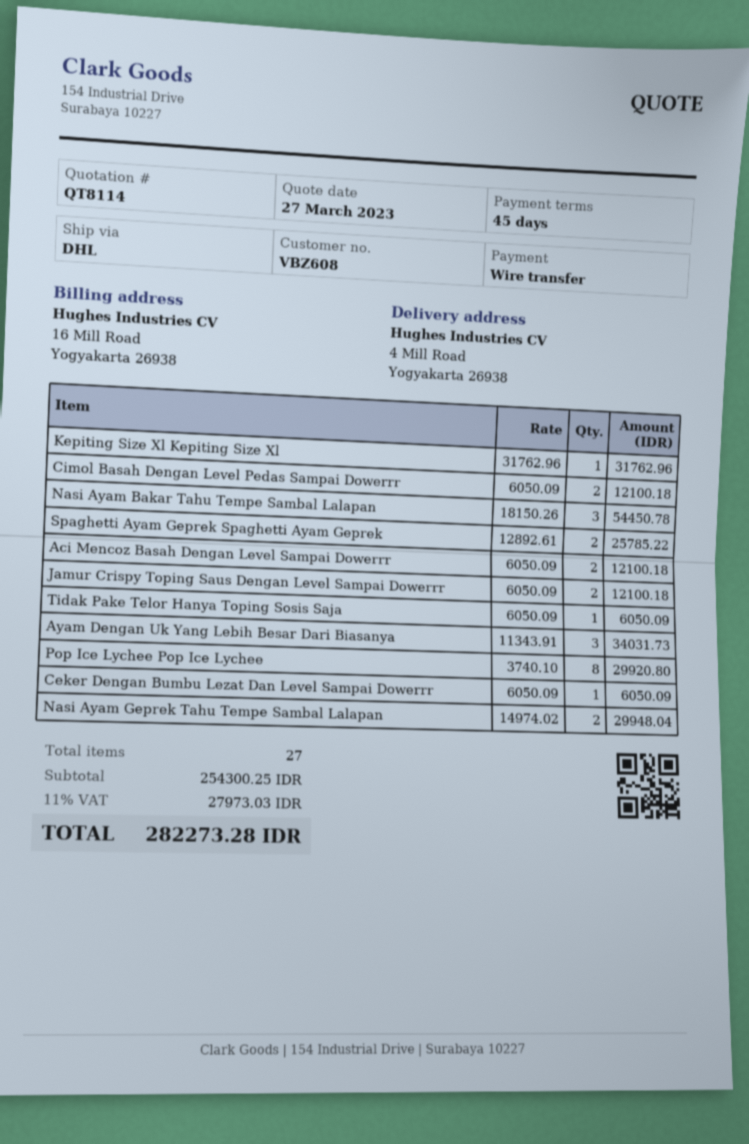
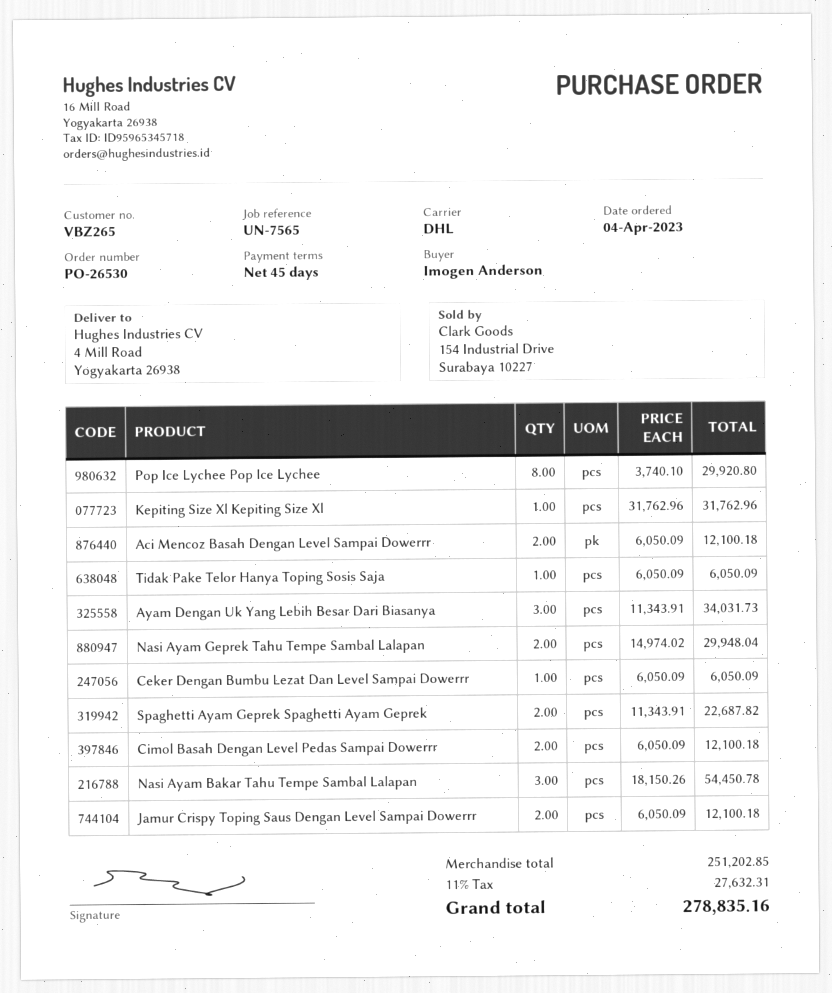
customer number: VBZ608 -> VBZ265
Spaghetti Ayam Geprek Spaghetti Ayam Geprek: 2 x 12892.61 = 25785.22 -> 2 x 11343.91 = 22687.82
subtotal: 254300.25 -> 251202.85
tax: 11% = 27973.03 -> 11% = 27632.31
total: 282273.28 -> 278835.16

